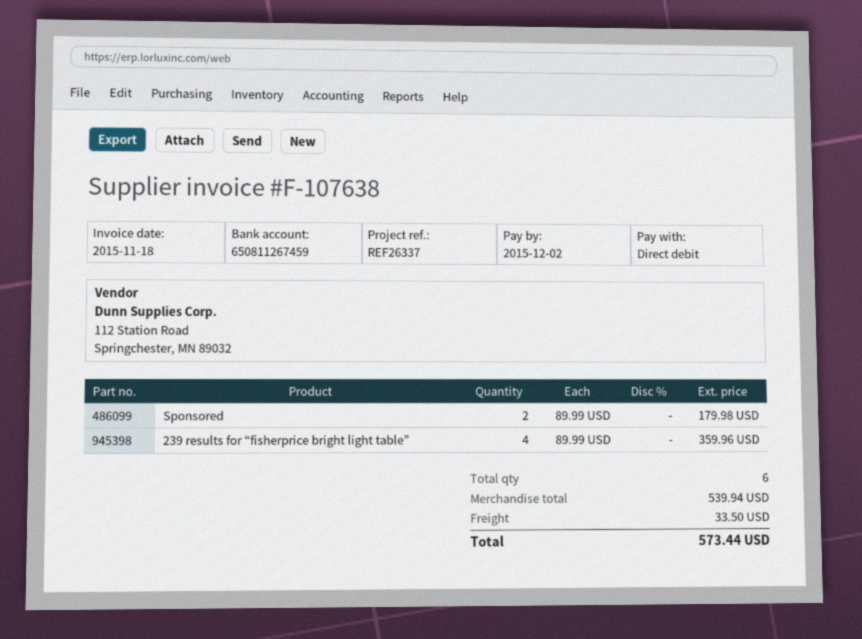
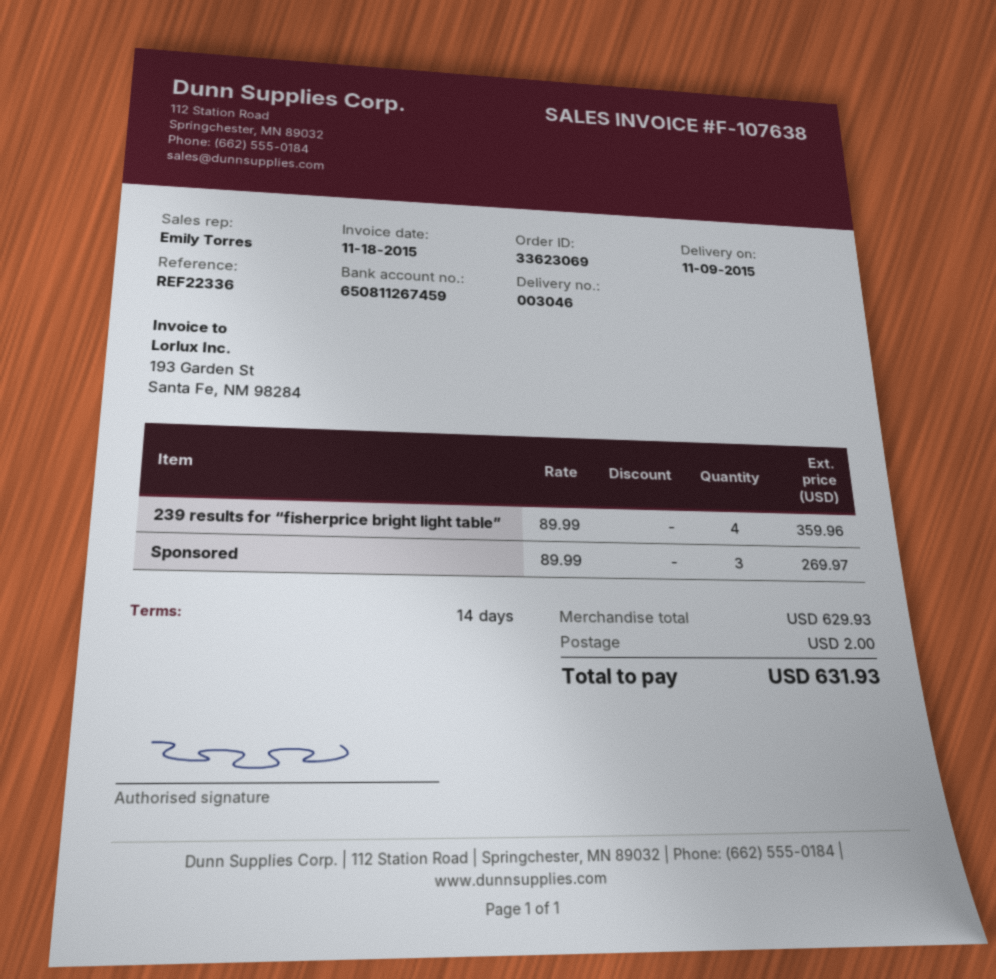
reference: REF26337 -> REF22336
Sponsored: 2 x 89.99 = 179.98 -> 3 x 89.99 = 269.97
subtotal: 539.94 -> 629.93
shipping: 33.50 -> 2.00
total: 573.44 -> 631.93

